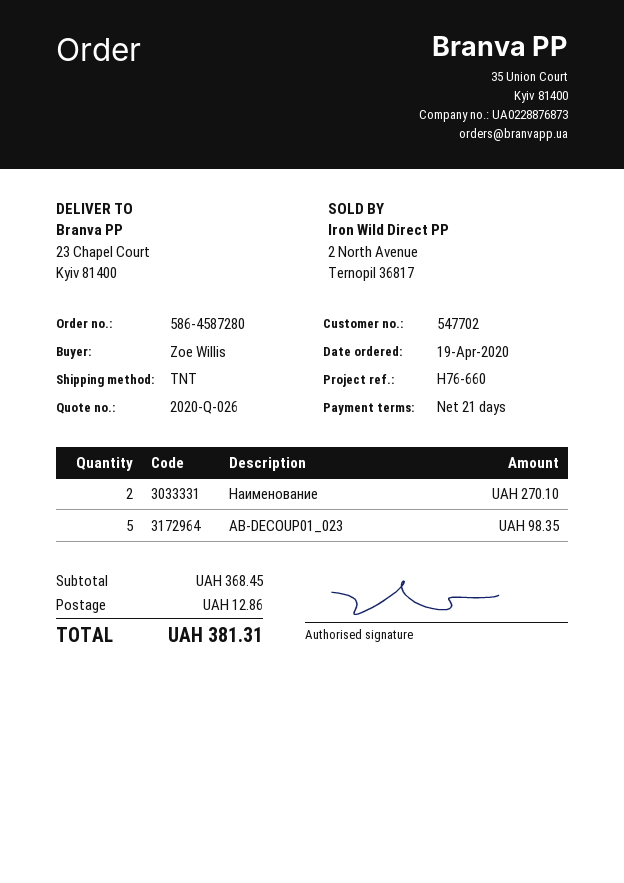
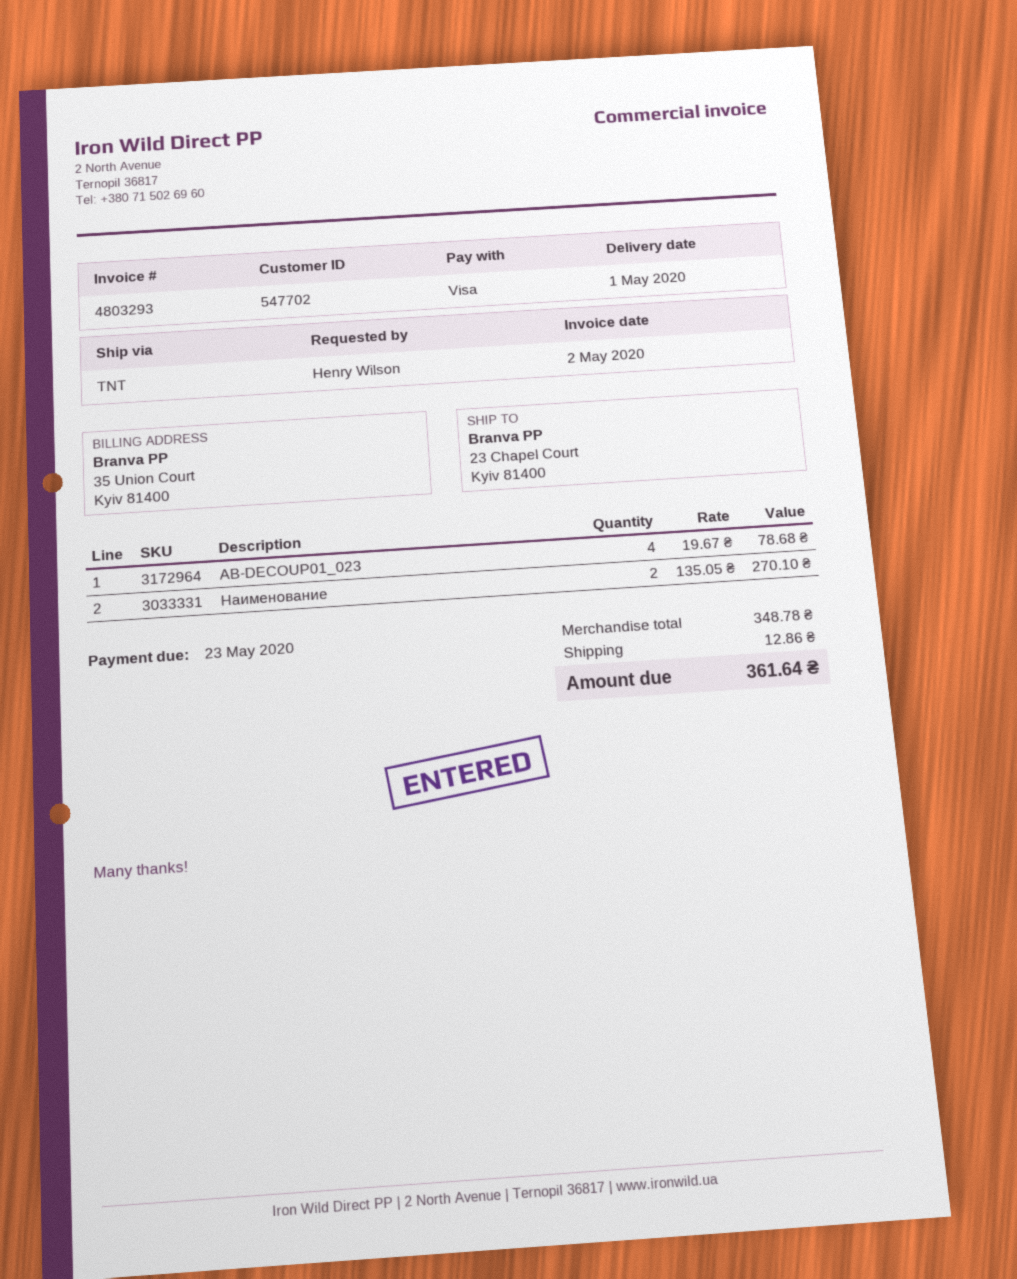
ordered by: Zoe Willis -> Henry Wilson
AB-DECOUP01_023: 5 for 98.35 -> 4 for 78.68
subtotal: 368.45 -> 348.78
total: 381.31 -> 361.64

